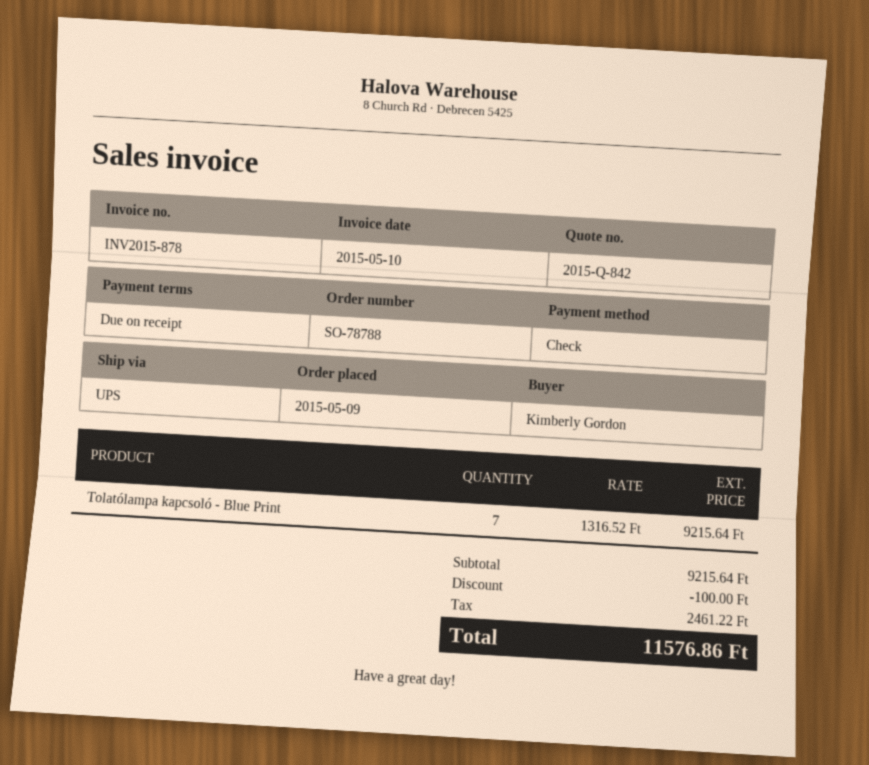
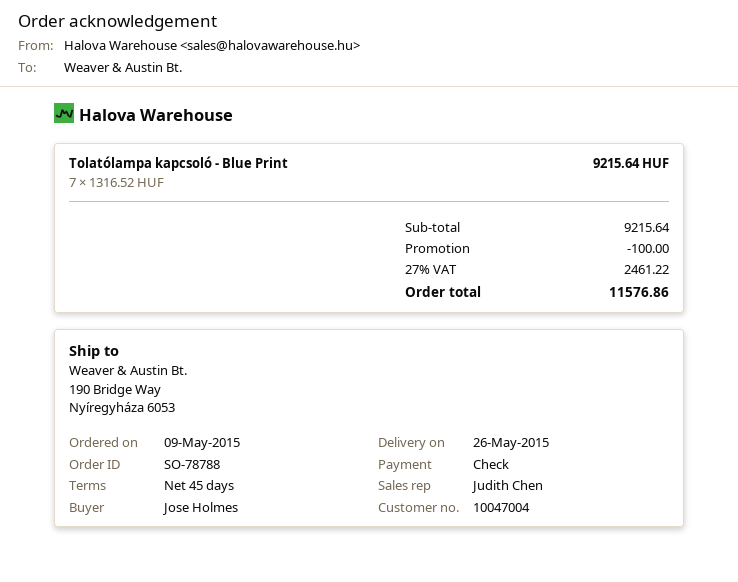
payment terms: on receipt -> 45 days
ordered by: Kimberly Gordon -> Jose Holmes

